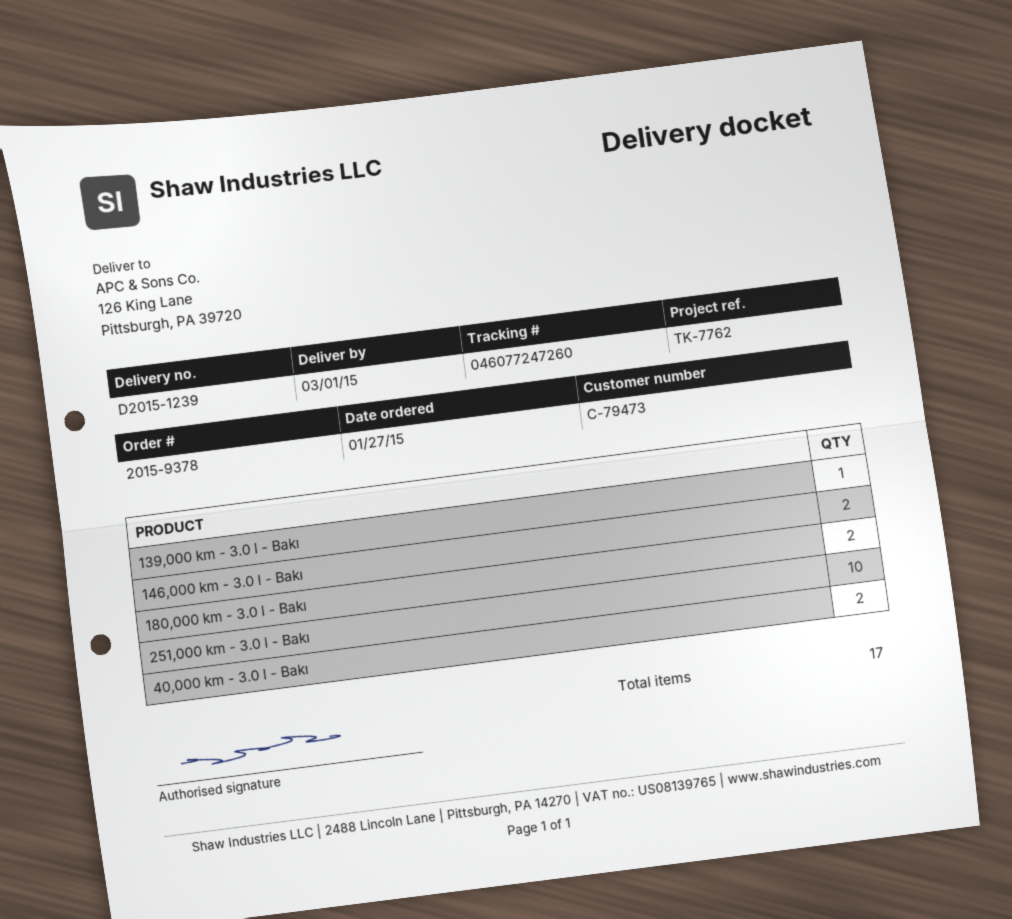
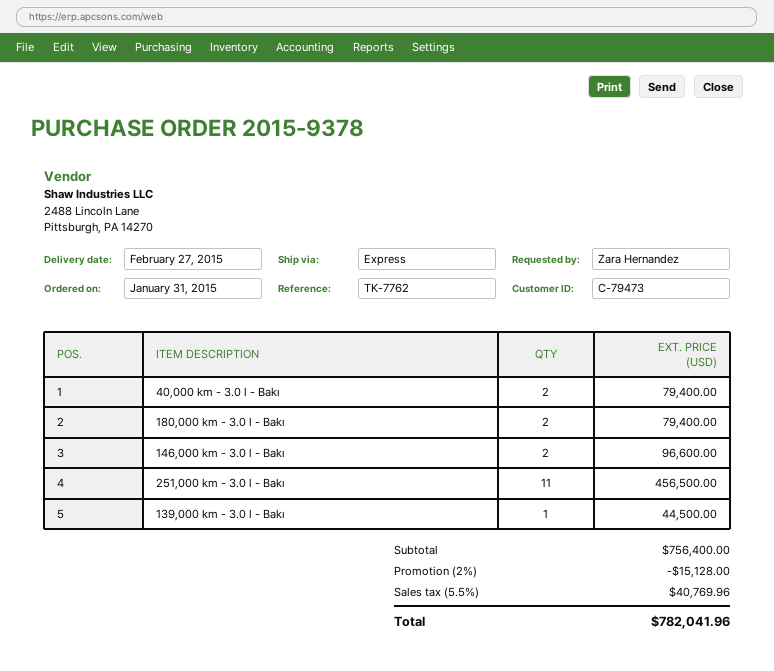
order date: 2015-01-27 -> 2015-01-31
delivery date: 2015-03-01 -> 2015-02-27
251,000 km - 3.0 l - Bakı: 10 -> 11

